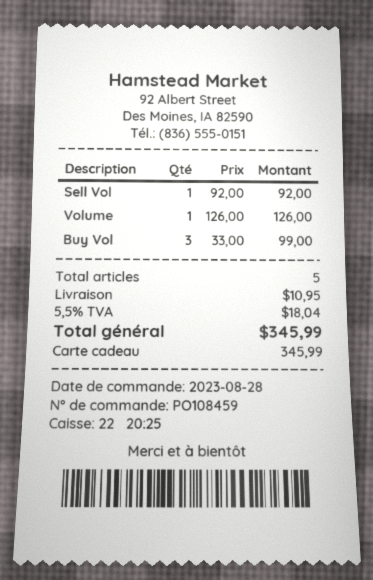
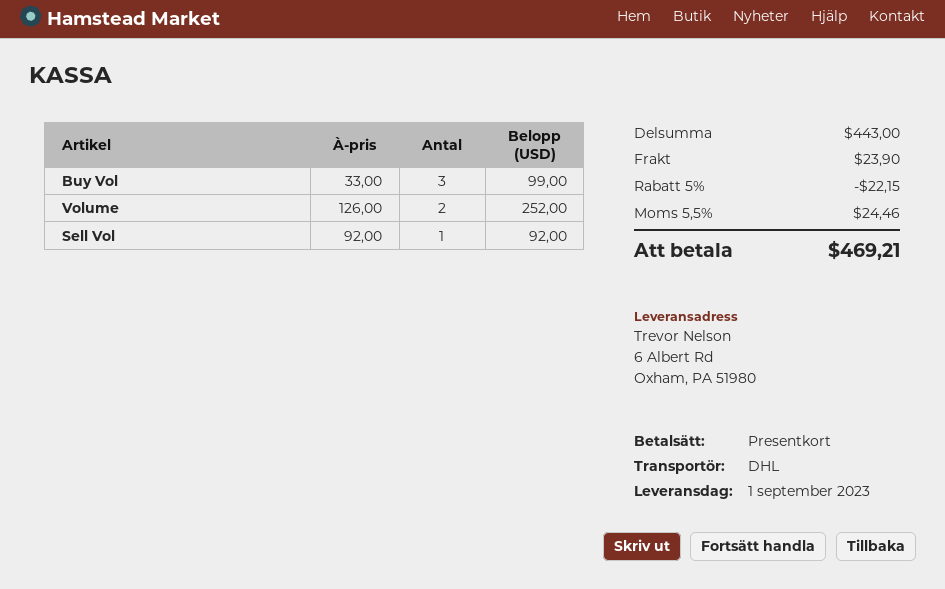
Volume: 1 x 126.00 = 126.00 -> 2 x 126.00 = 252.00
discount: none -> 5% = 22.15
shipping: 10.95 -> 23.90
tax: 5.5% = 18.04 -> 5.5% = 24.46
total: 345.99 -> 469.21

